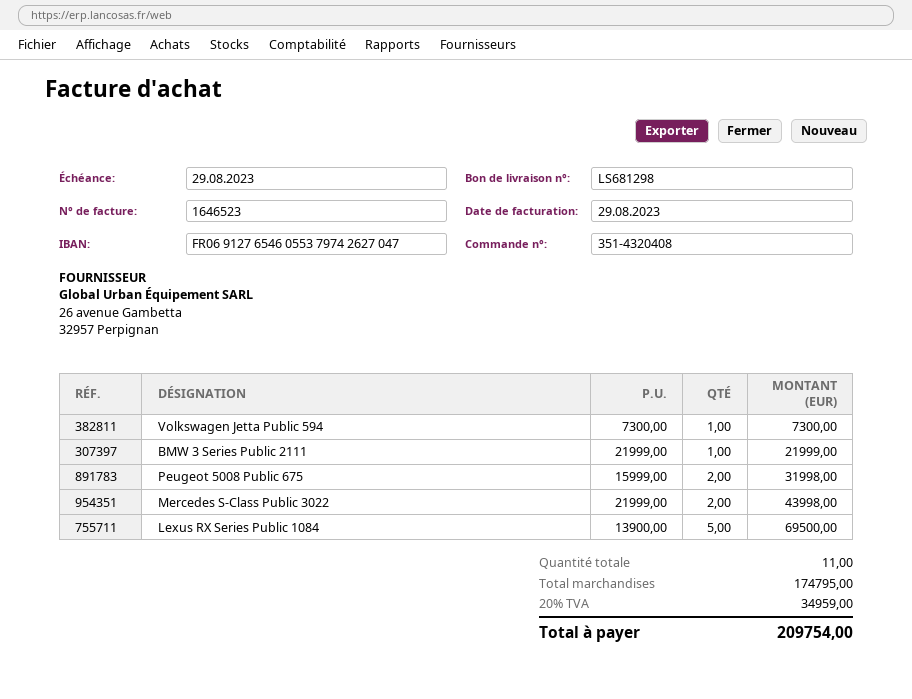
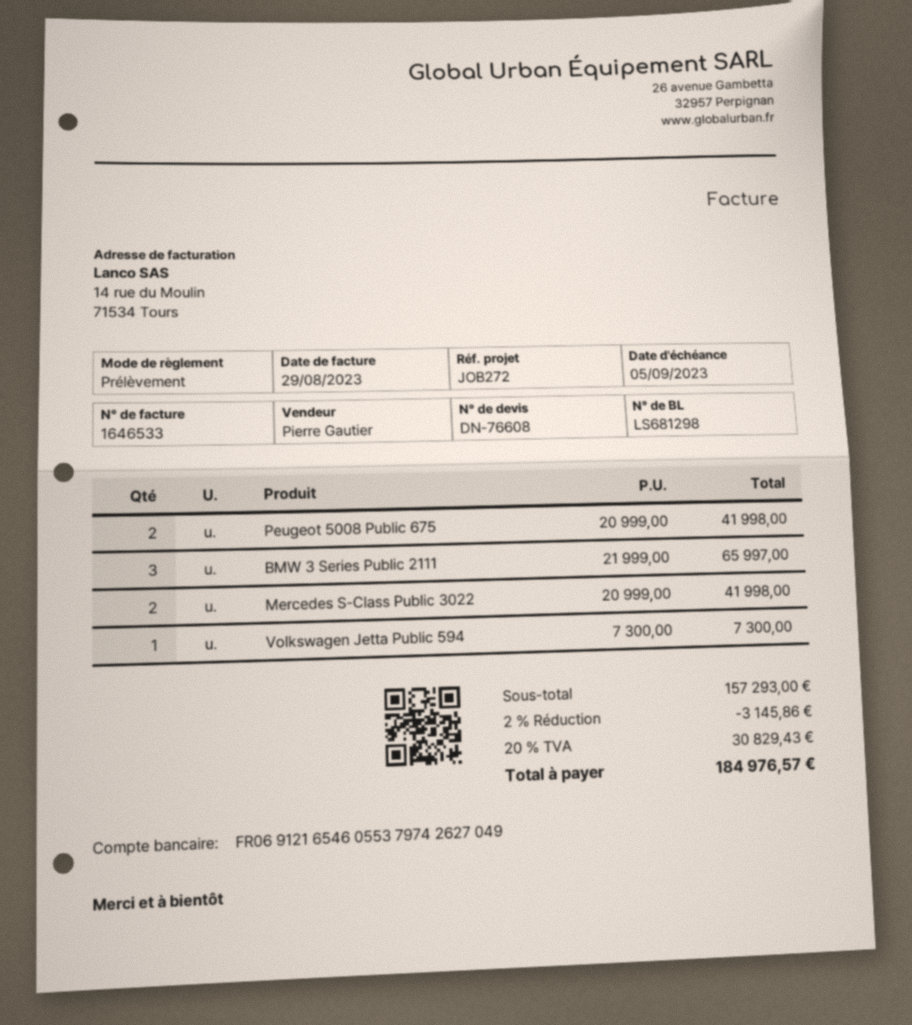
invoice number: 1646523 -> 1646533
due date: 2023-08-29 -> 2023-09-05
bank account: FR0691276546055379742627047 -> FR0691216546055379742627049
BMW 3 Series Public 2111: 1 x 21999.00 = 21999.00 -> 3 x 21999.00 = 65997.00
Peugeot 5008 Public 675: 2 x 15999.00 = 31998.00 -> 2 x 20999.00 = 41998.00
Mercedes S-Class Public 3022: 2 x 21999.00 = 43998.00 -> 2 x 20999.00 = 41998.00
Lexus RX Series Public 1084: 5 x 13900.00 = 69500.00 -> none
subtotal: 174795.00 -> 157293.00
discount: none -> 2% = 3145.86
tax: 20% = 34959.00 -> 20% = 30829.43
total: 209754.00 -> 184976.57

